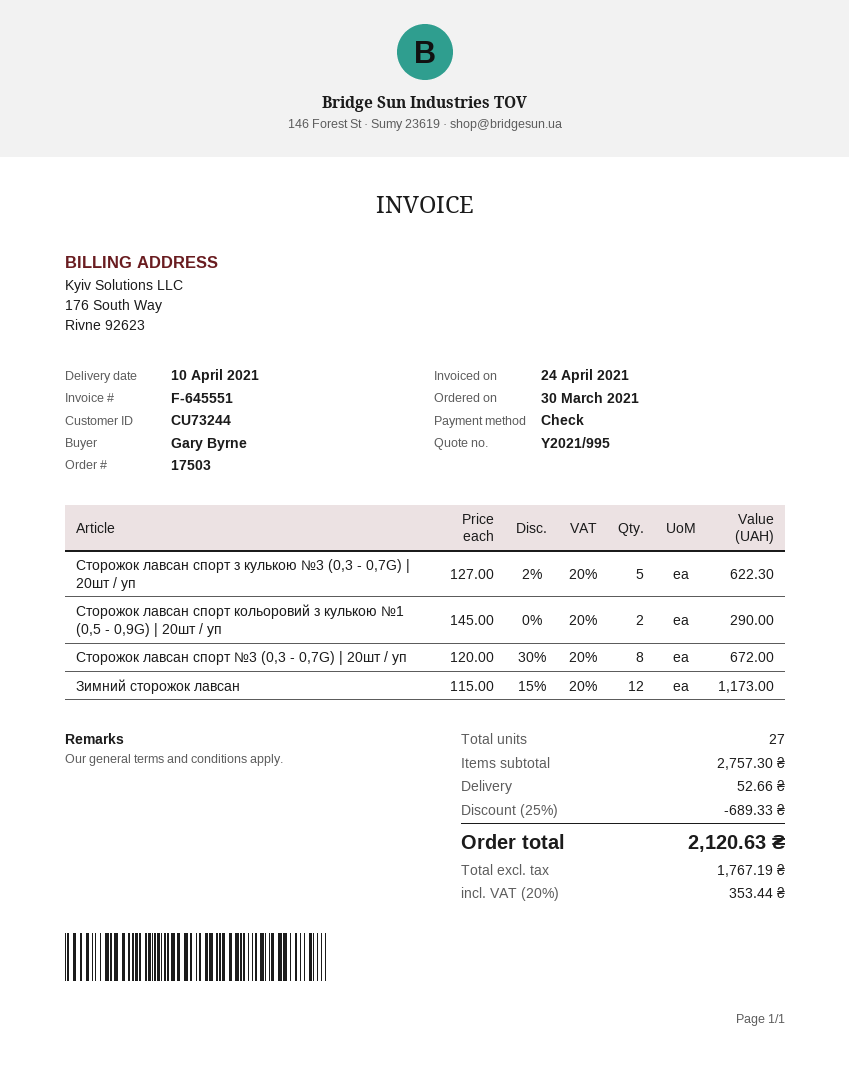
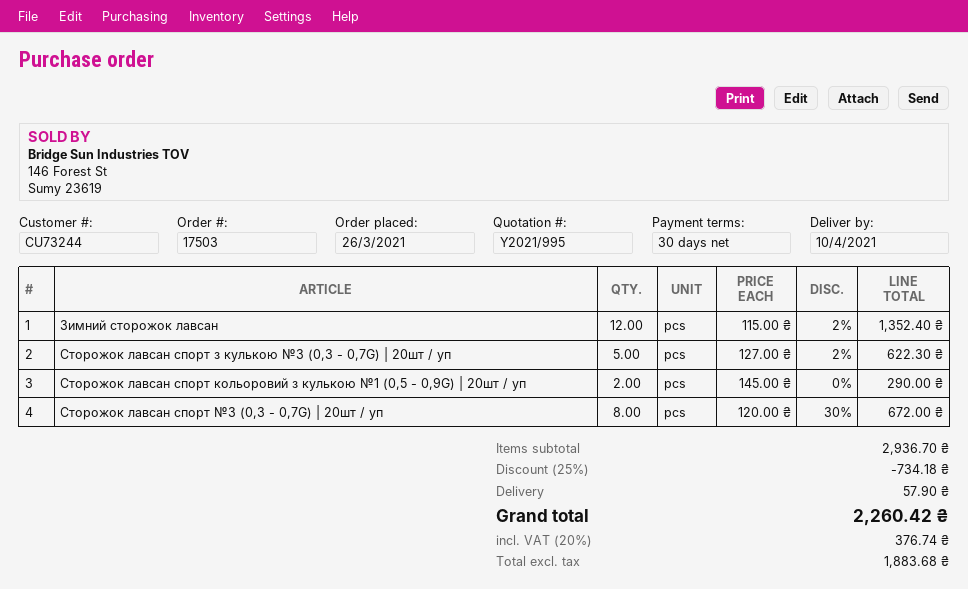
order date: 2021-03-30 -> 2021-03-26
Зимний сторожок лавсан: 12 x 115.00 - 15% = 1173.00 -> 12 x 115.00 - 2% = 1352.40
subtotal: 2757.30 -> 2936.70
discount: 25% = 689.33 -> 25% = 734.18
shipping: 52.66 -> 57.90
net: 1767.19 -> 1883.68
tax: 20% = 353.44 -> 20% = 376.74
total: 2120.63 -> 2260.42

